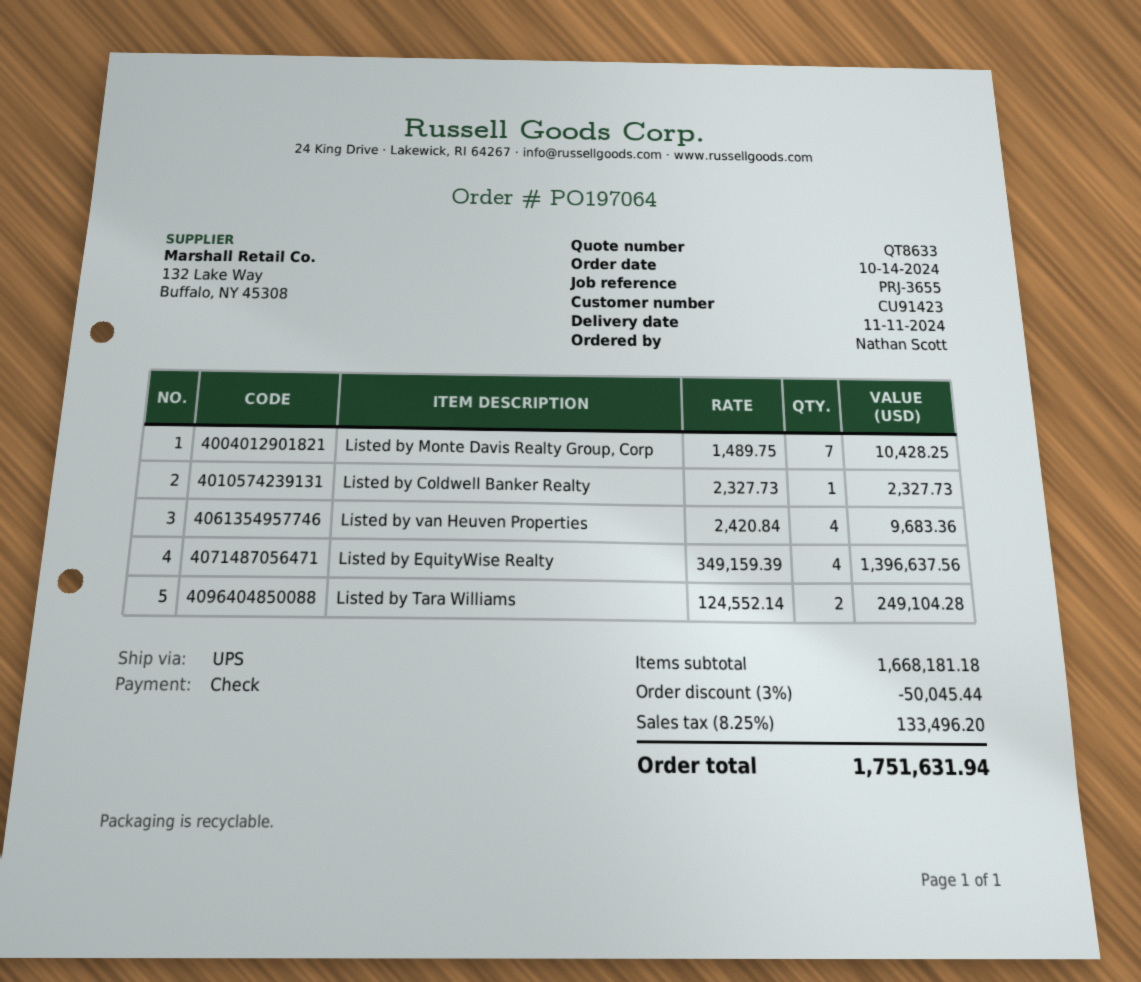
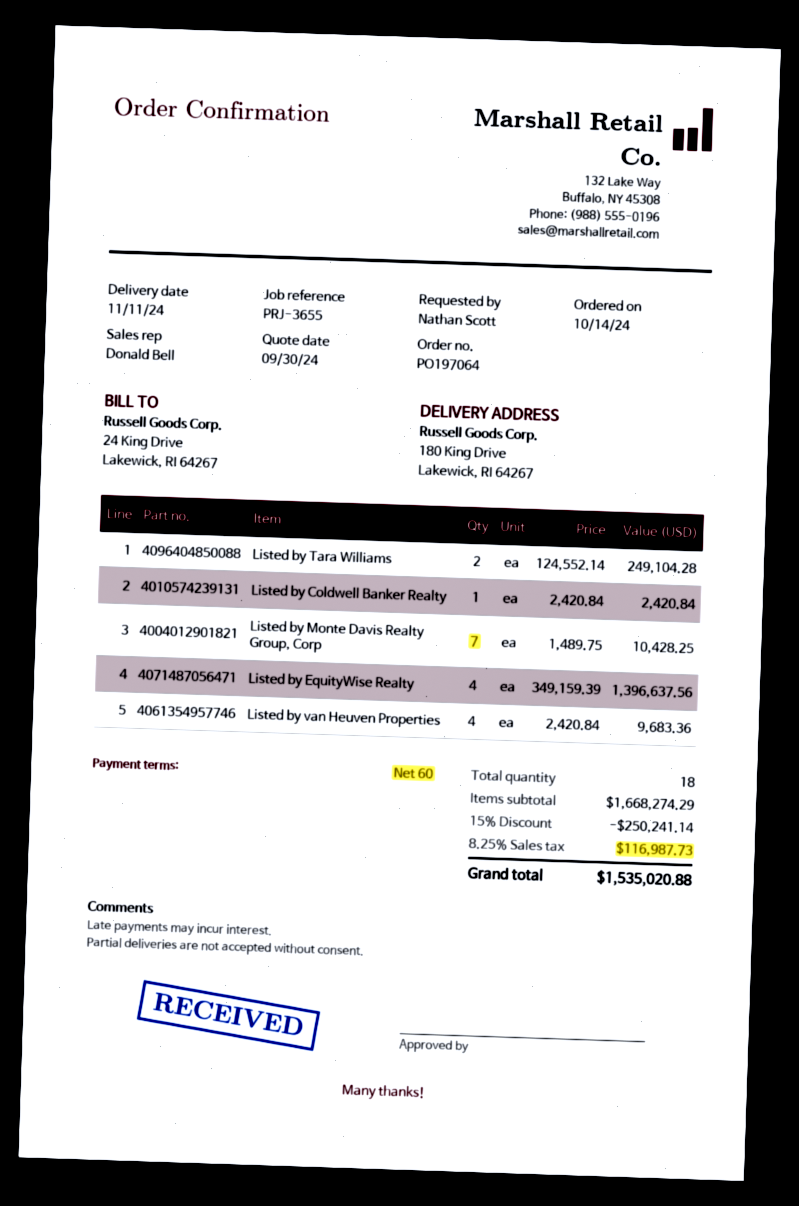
Listed by Coldwell Banker Realty: 1 x 2327.73 = 2327.73 -> 1 x 2420.84 = 2420.84
subtotal: 1668181.18 -> 1668274.29
discount: 3% = 50045.44 -> 15% = 250241.14
tax: 8.25% = 133496.20 -> 8.25% = 116987.73
total: 1751631.94 -> 1535020.88

